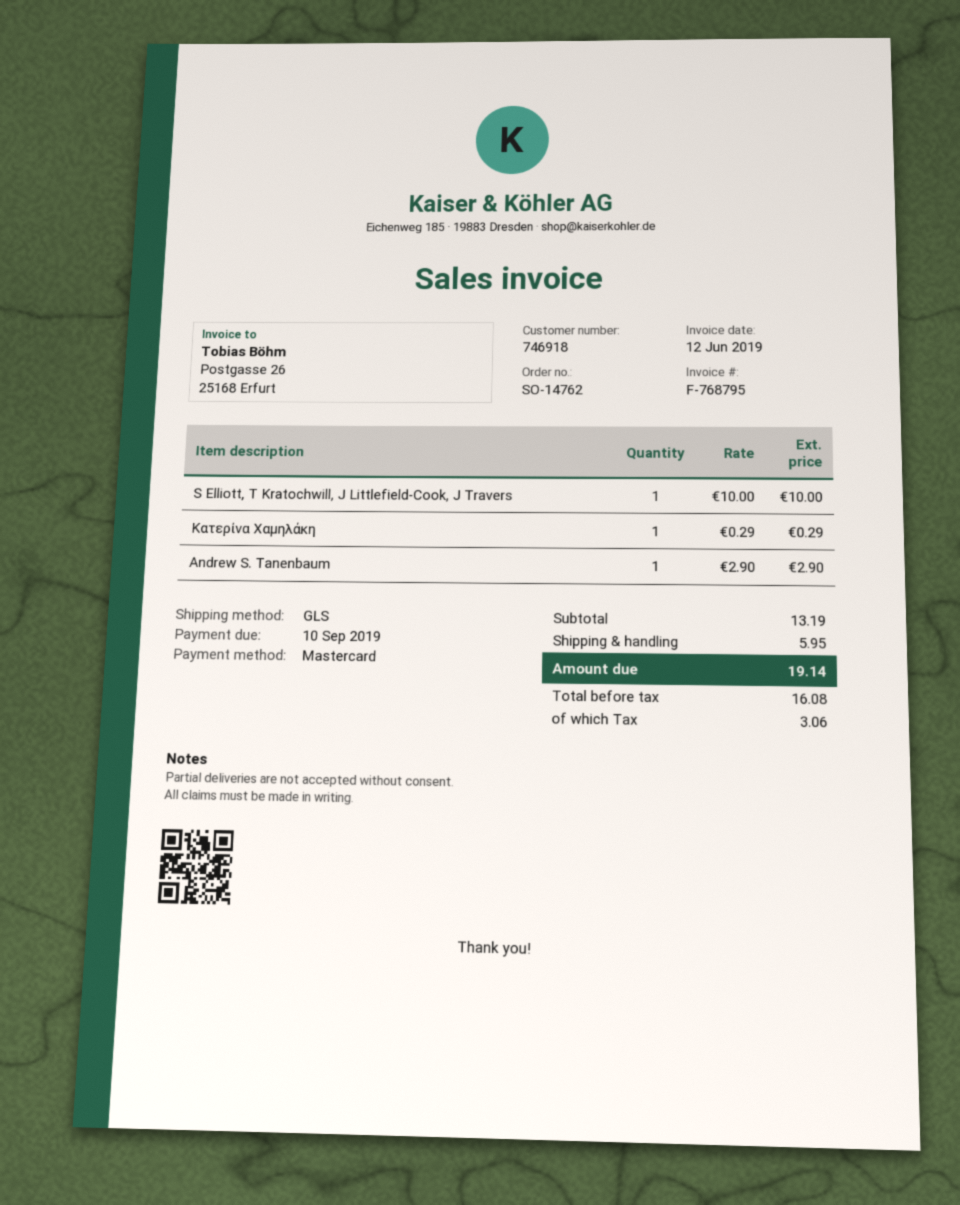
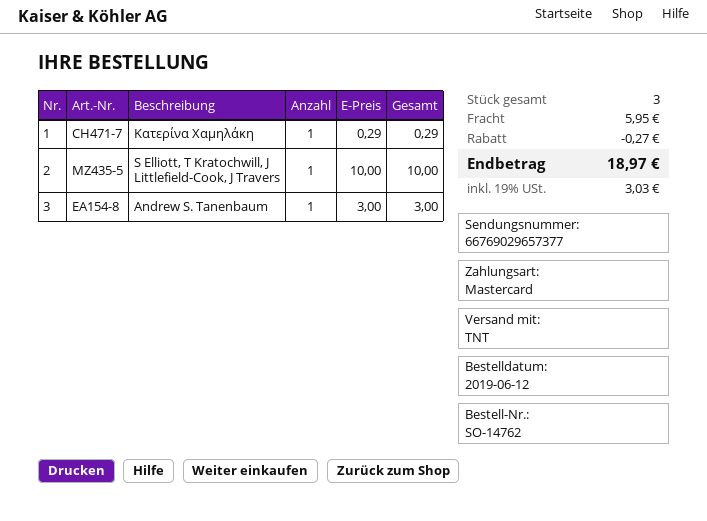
shipping method: GLS -> TNT
Andrew S. Tanenbaum: 1 x 2.90 = 2.90 -> 1 x 3.00 = 3.00
discount: none -> 0.27
tax: 3.06 -> 3.03
total: 19.14 -> 18.97

